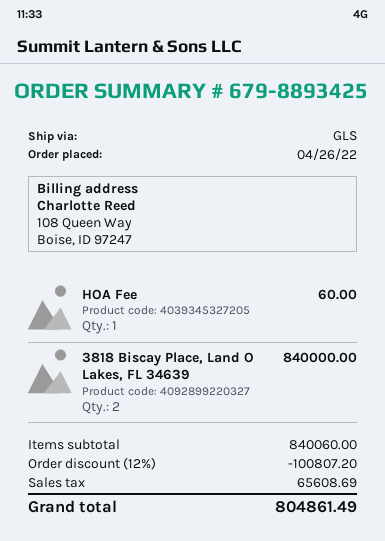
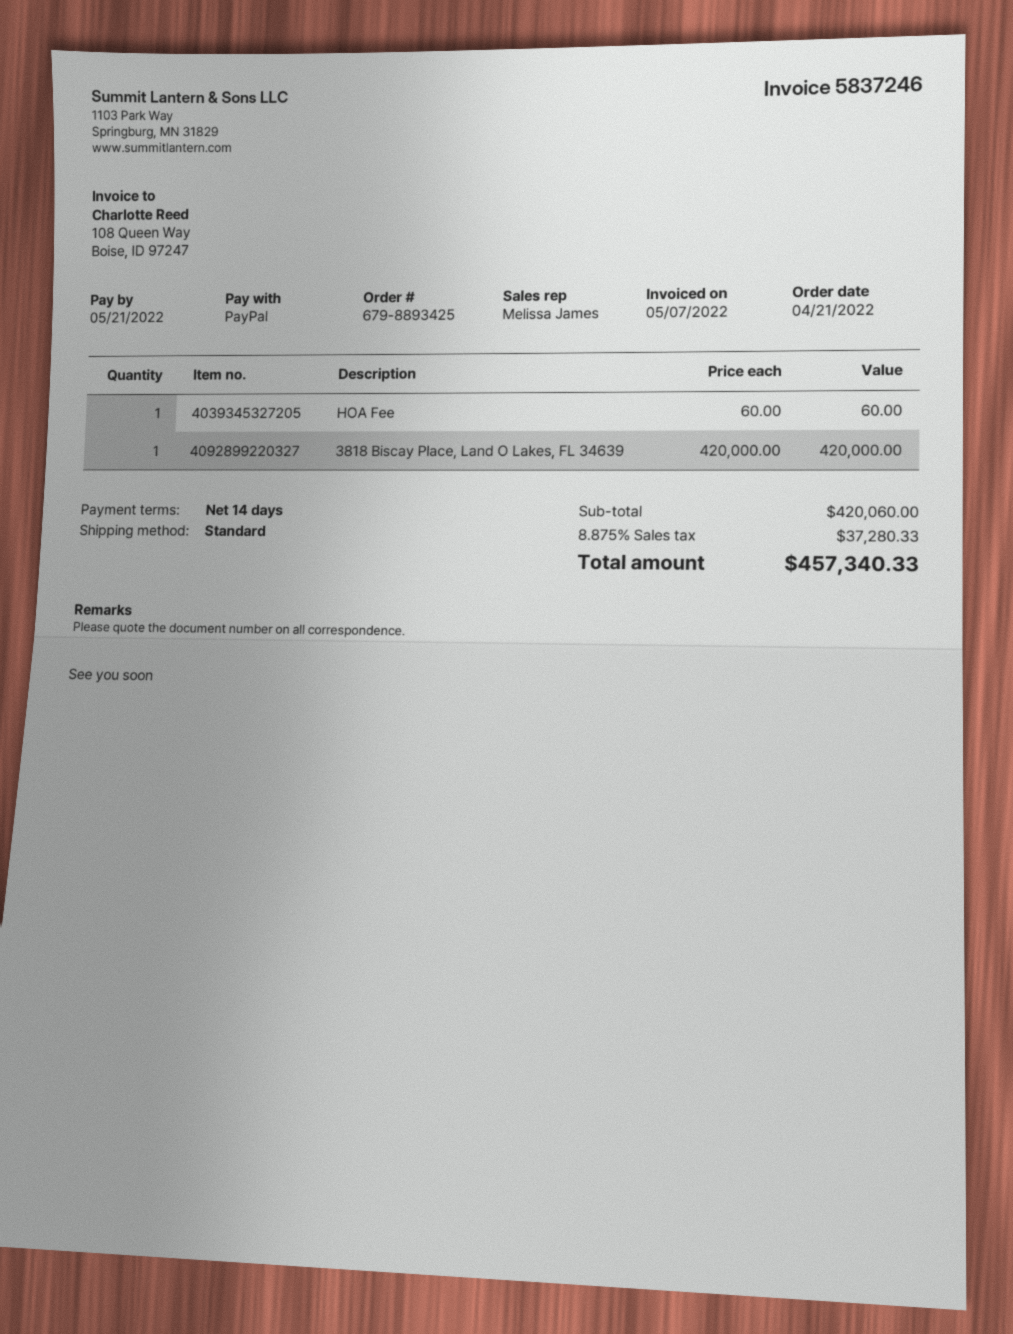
order date: 2022-04-26 -> 2022-04-21
shipping method: GLS -> standard
3818 Biscay Place, Land O Lakes, FL 34639: 2 for 840000.00 -> 1 for 420000.00
subtotal: 840060.00 -> 420060.00
discount: 12% = 100807.20 -> none
tax: 65608.69 -> 37280.33
total: 804861.49 -> 457340.33

